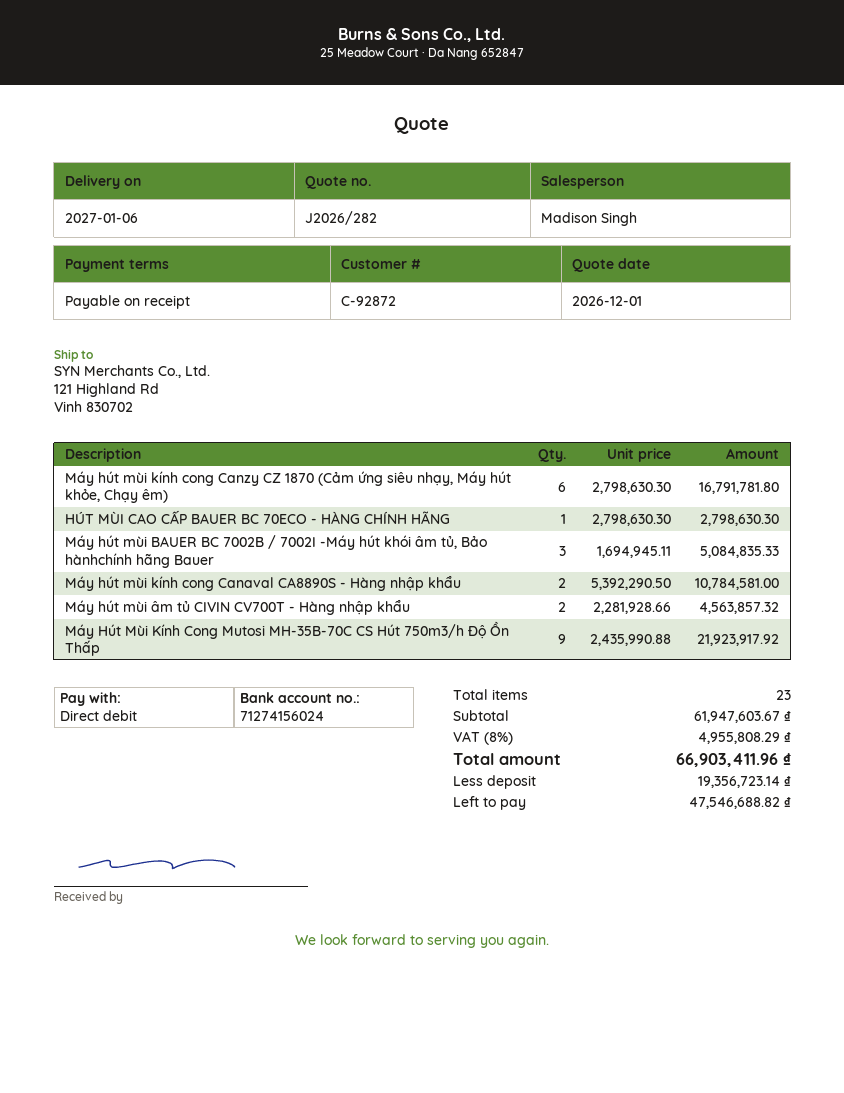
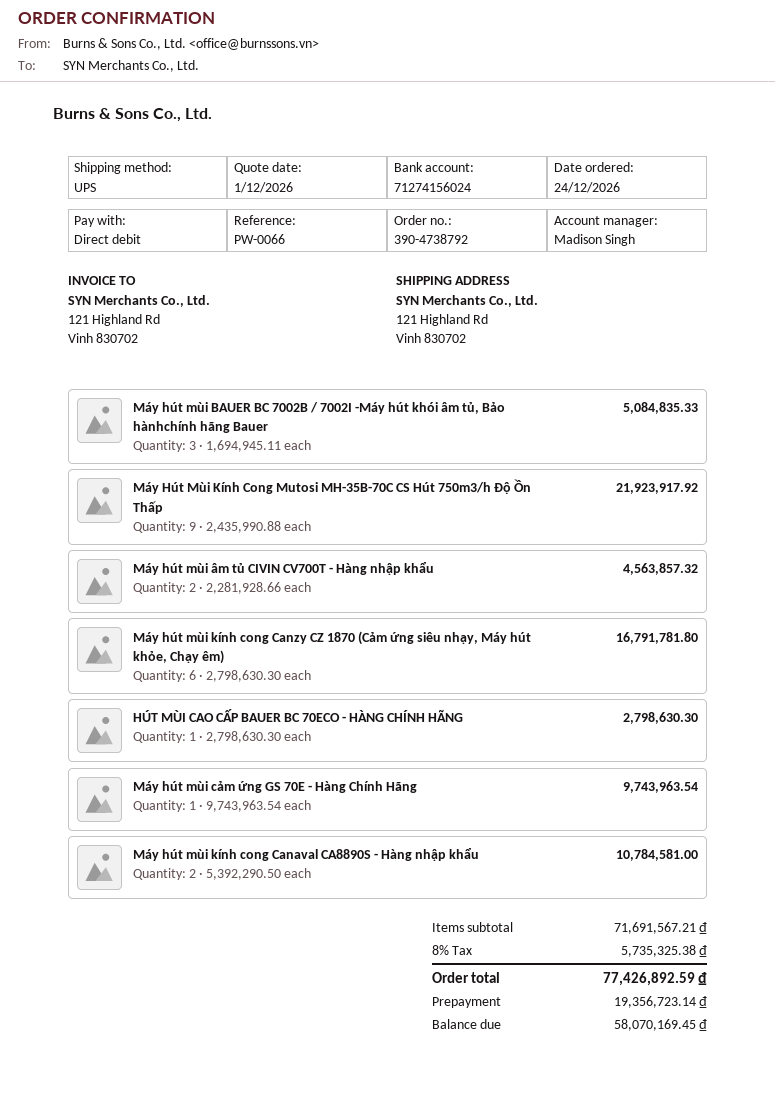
Máy hút mùi cảm ứng GS 70E - Hàng Chính Hãng: none -> 1 x 9743963.54 = 9743963.54
subtotal: 61947603.67 -> 71691567.21
tax: 8% = 4955808.29 -> 8% = 5735325.38
total: 66903411.96 -> 77426892.59
balance: 47546688.82 -> 58070169.45

